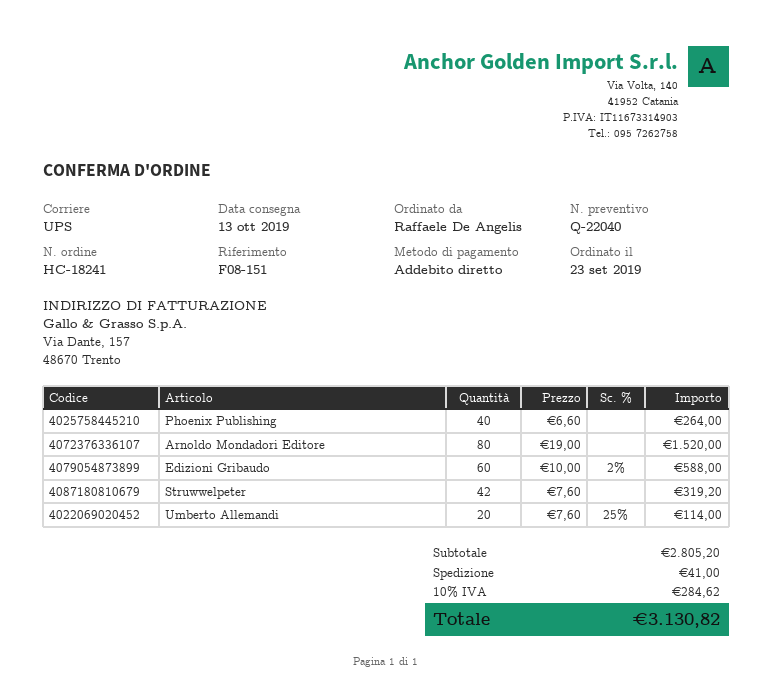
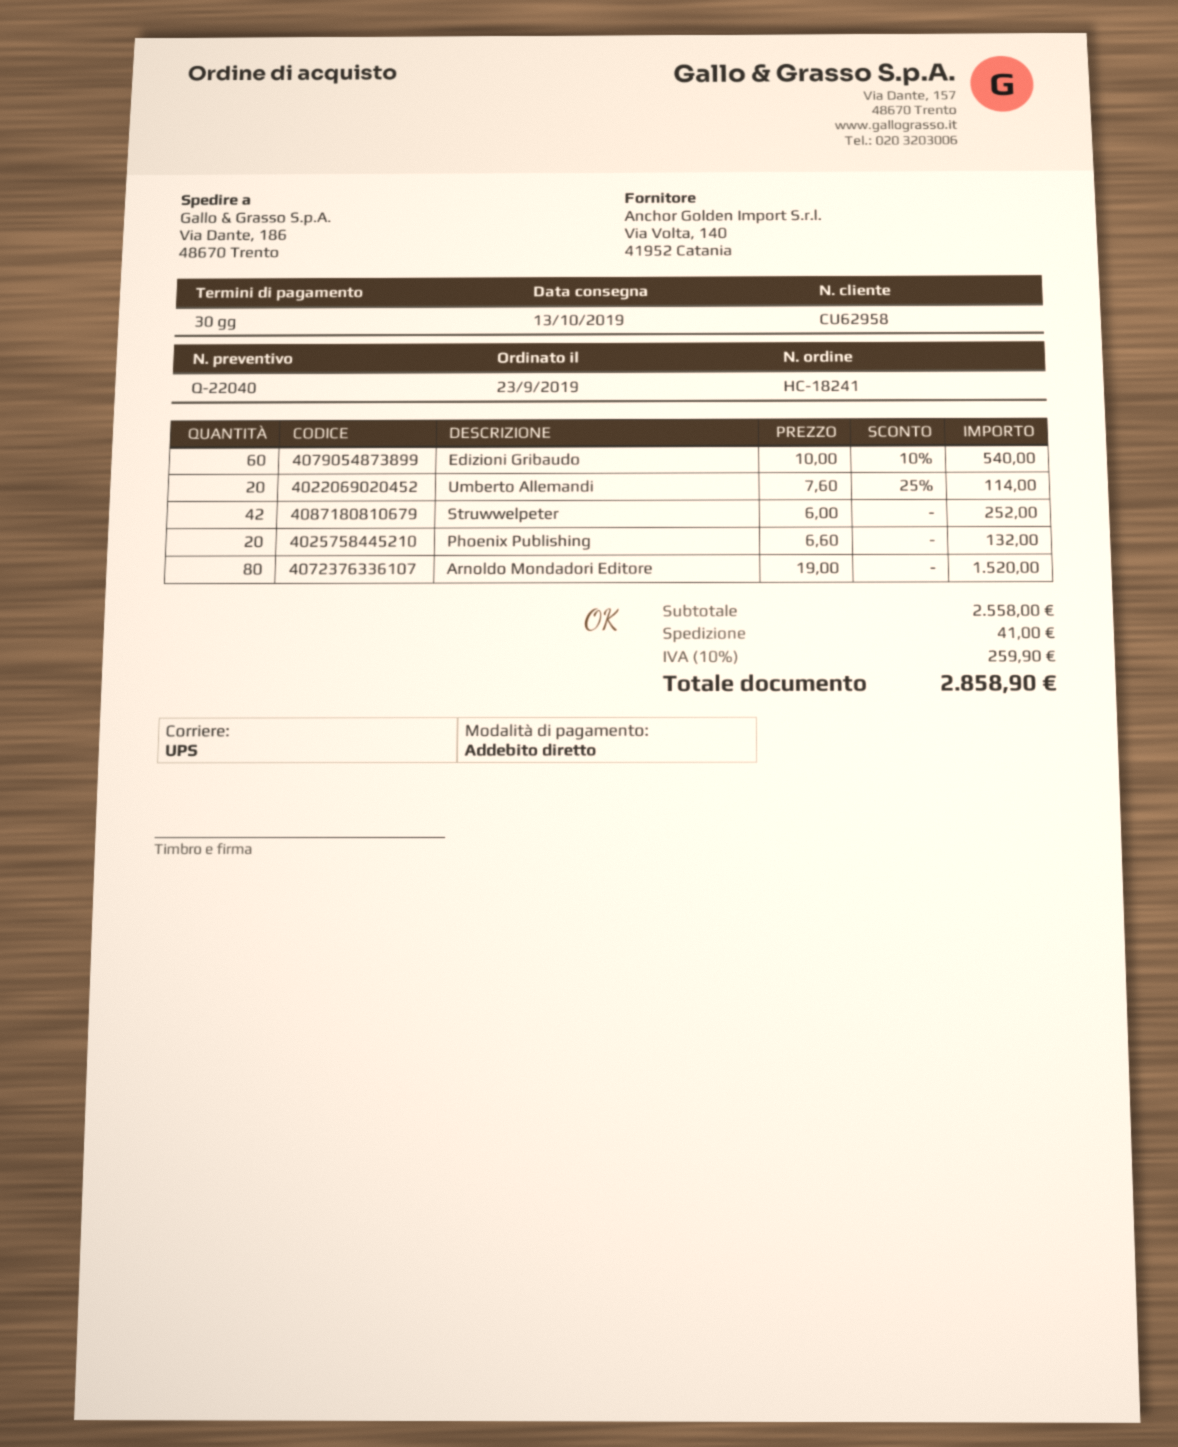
Phoenix Publishing: 40 x 6.60 = 264.00 -> 20 x 6.60 = 132.00
Edizioni Gribaudo: 60 x 10.00 - 2% = 588.00 -> 60 x 10.00 - 10% = 540.00
Struwwelpeter: 42 x 7.60 = 319.20 -> 42 x 6.00 = 252.00
subtotal: 2805.20 -> 2558.00
tax: 10% = 284.62 -> 10% = 259.90
total: 3130.82 -> 2858.90

